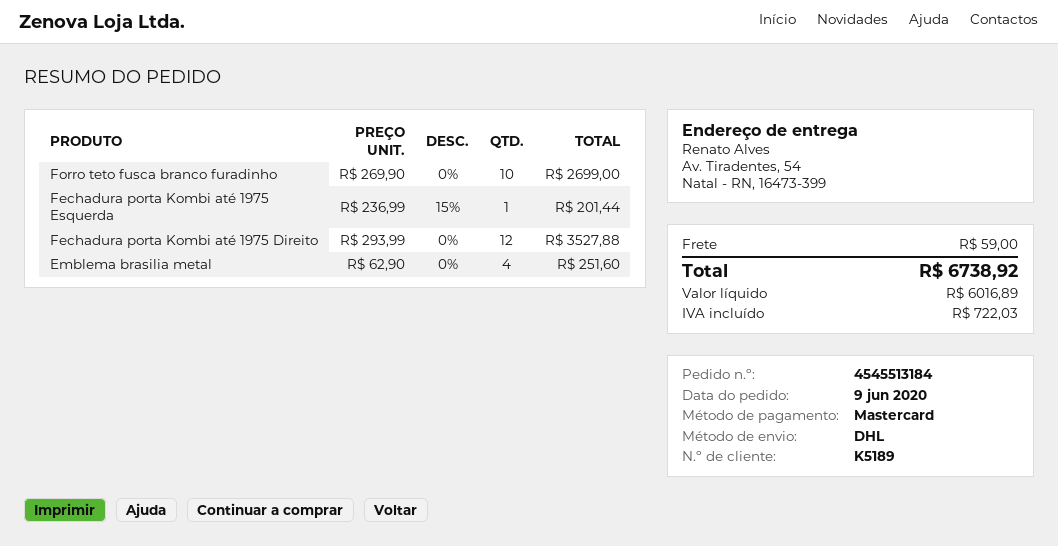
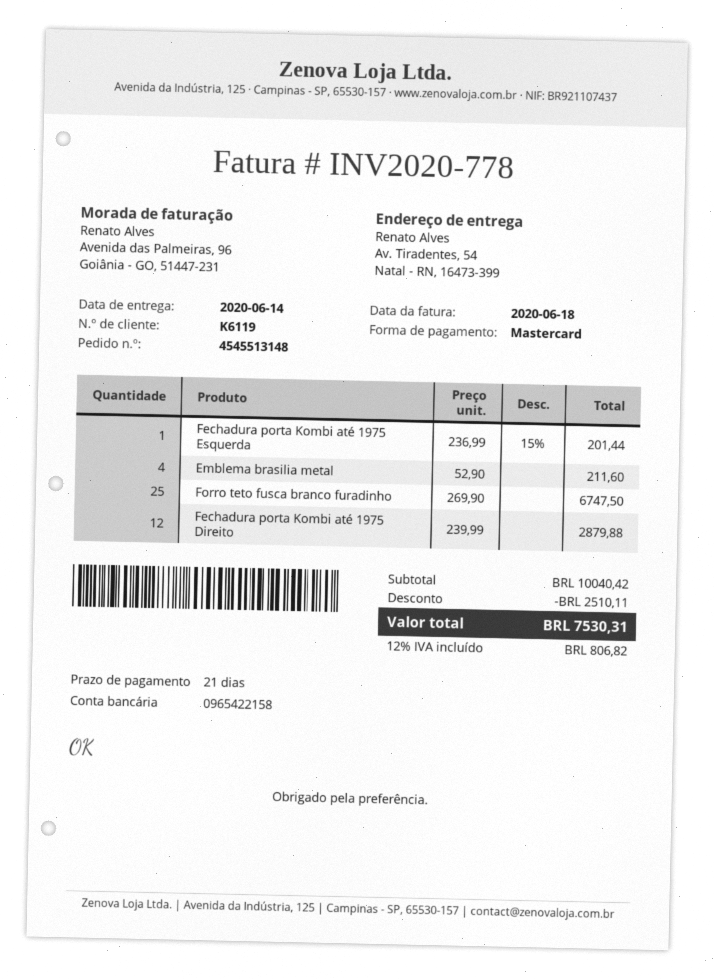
order number: 4545513184 -> 4545513148
customer number: K5189 -> K6119
Forro teto fusca branco furadinho: 10 x 269.90 = 2699.00 -> 25 x 269.90 = 6747.50
Fechadura porta Kombi até 1975 Direito: 12 x 293.99 = 3527.88 -> 12 x 239.99 = 2879.88
Emblema brasilia metal: 4 x 62.90 = 251.60 -> 4 x 52.90 = 211.60
discount: none -> 2510.11
shipping: 59.00 -> none
tax: 722.03 -> 806.82
total: 6738.92 -> 7530.31

